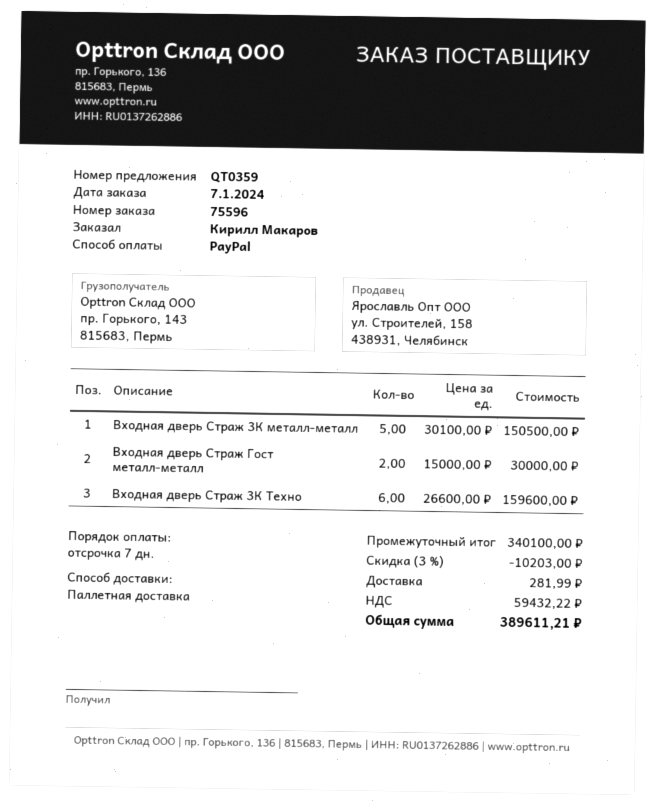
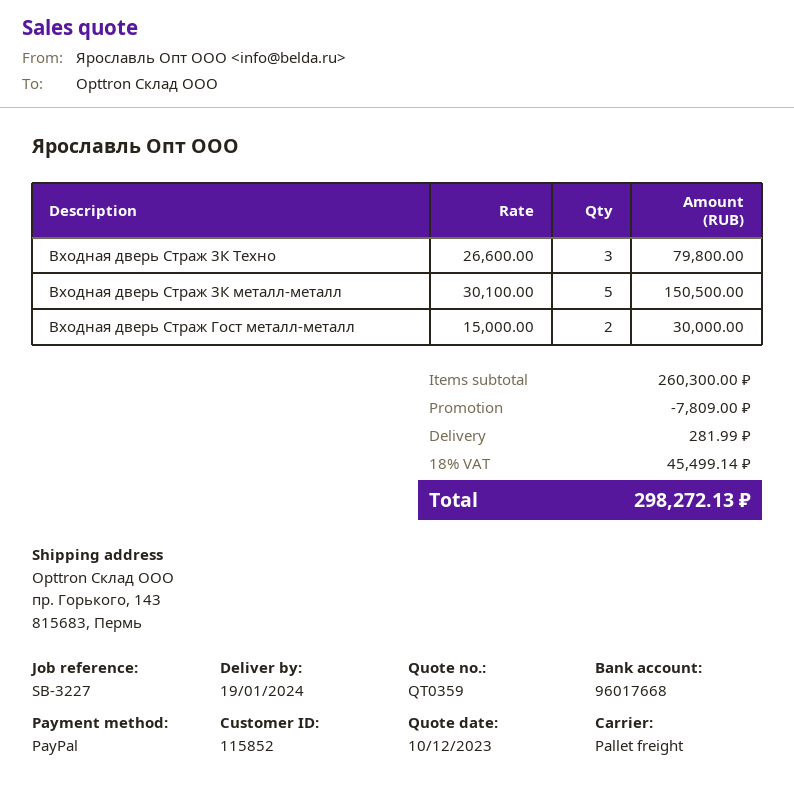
Входная дверь Страж 3К Техно: 6 x 26600.00 = 159600.00 -> 3 x 26600.00 = 79800.00
subtotal: 340100.00 -> 260300.00
discount: 10203.00 -> 7809.00
tax: 59432.22 -> 45499.14
total: 389611.21 -> 298272.13

